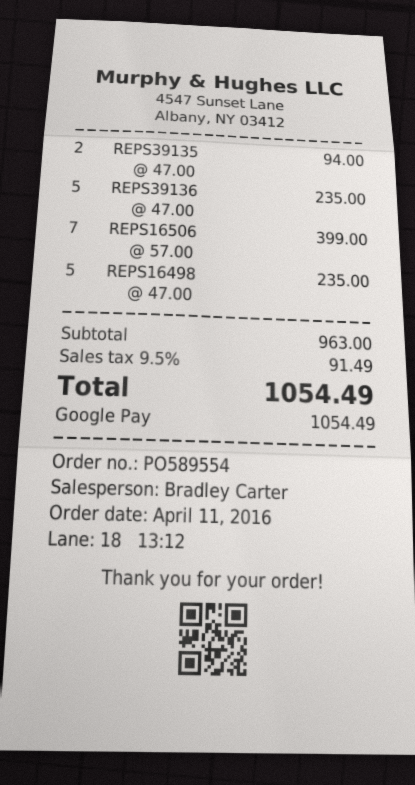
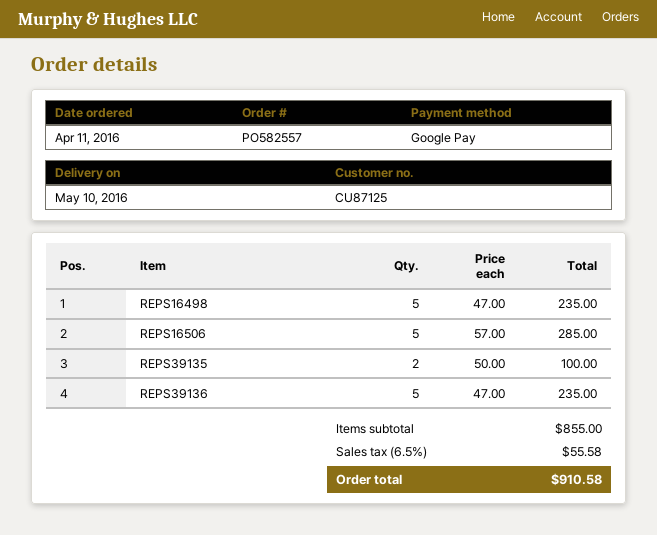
order number: PO589554 -> PO582557
REPS39135: 2 x 47.00 = 94.00 -> 2 x 50.00 = 100.00
REPS16506: 7 x 57.00 = 399.00 -> 5 x 57.00 = 285.00
subtotal: 963.00 -> 855.00
tax: 9.5% = 91.49 -> 6.5% = 55.58
total: 1054.49 -> 910.58

